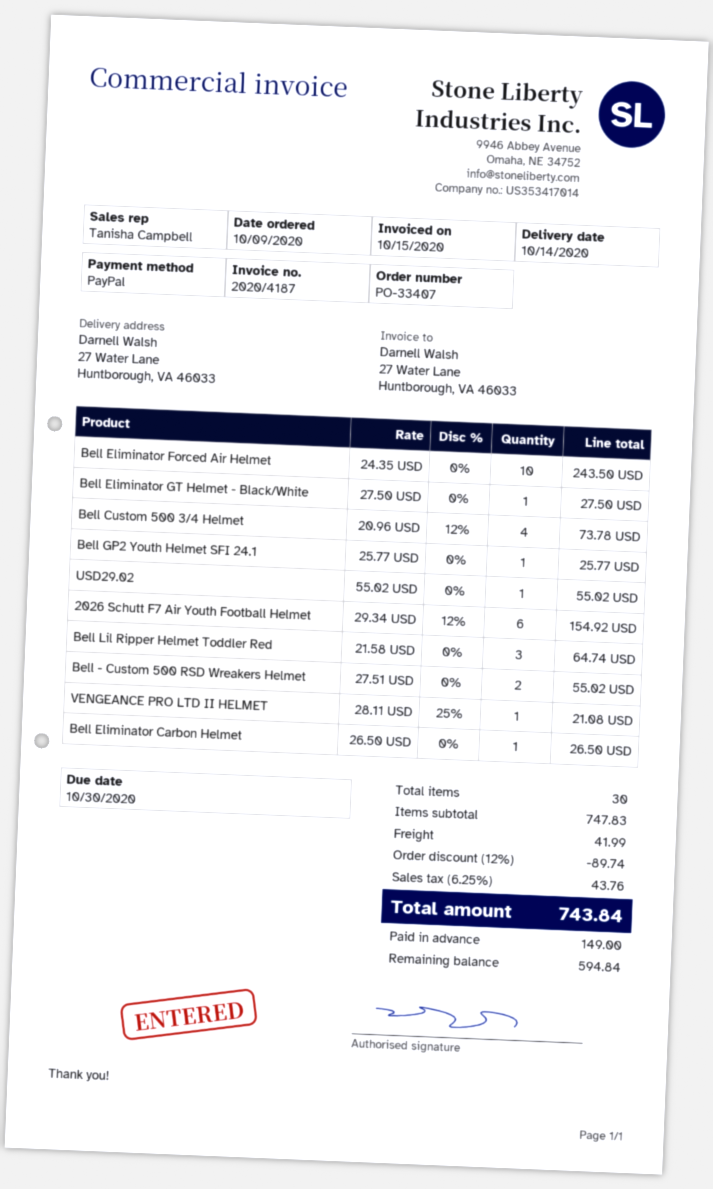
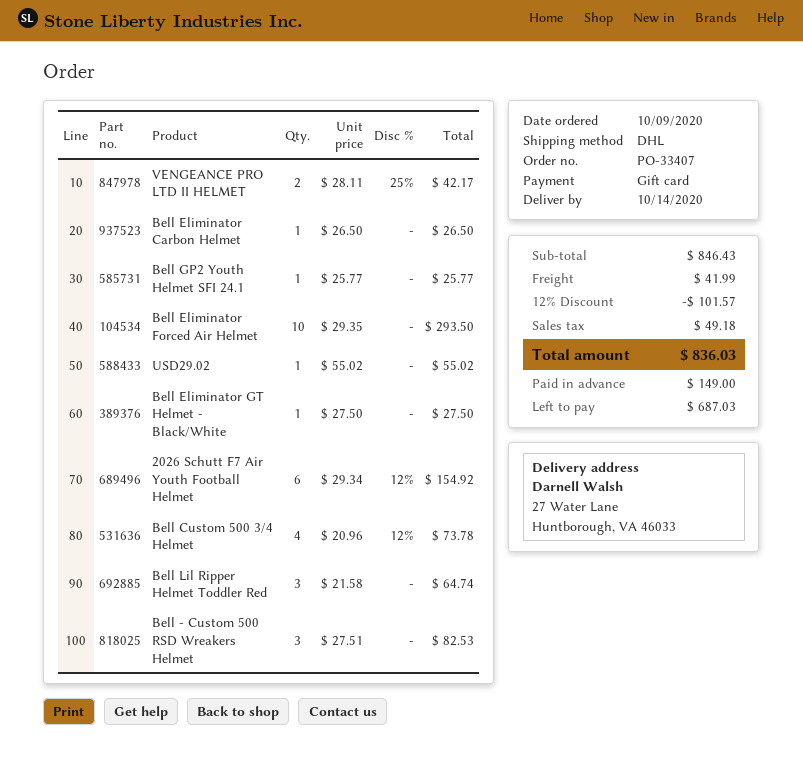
payment method: PayPal -> gift card
Bell Eliminator Forced Air Helmet: 10 x 24.35 = 243.50 -> 10 x 29.35 = 293.50
Bell - Custom 500 RSD Wreakers Helmet: 2 x 27.51 = 55.02 -> 3 x 27.51 = 82.53
VENGEANCE PRO LTD II HELMET: 1 x 28.11 - 25% = 21.08 -> 2 x 28.11 - 25% = 42.17
subtotal: 747.83 -> 846.43
discount: 12% = 89.74 -> 12% = 101.57
tax: 43.76 -> 49.18
total: 743.84 -> 836.03
balance: 594.84 -> 687.03

